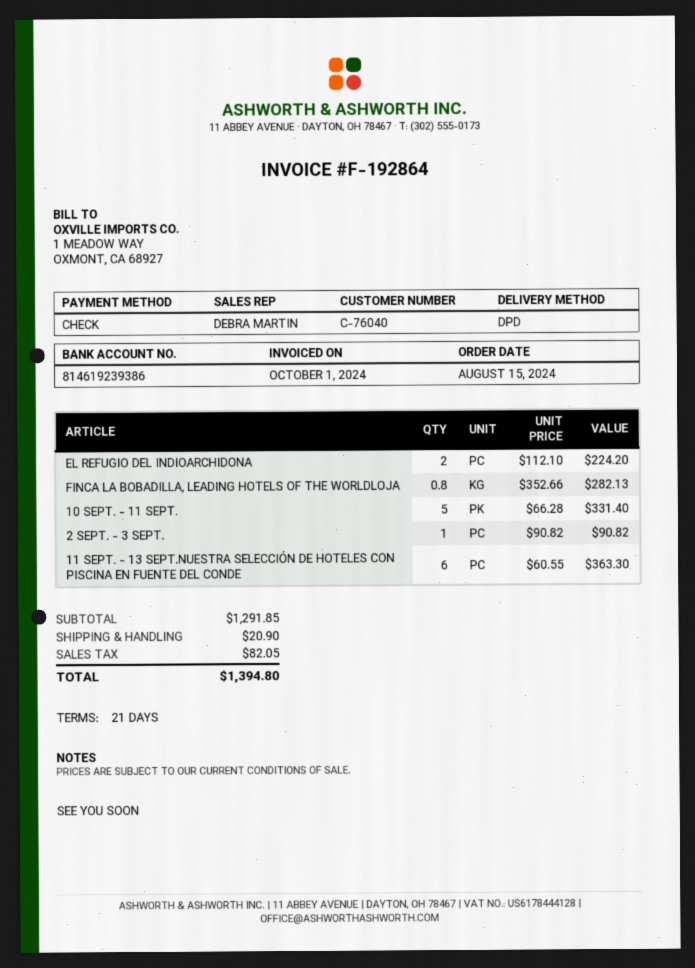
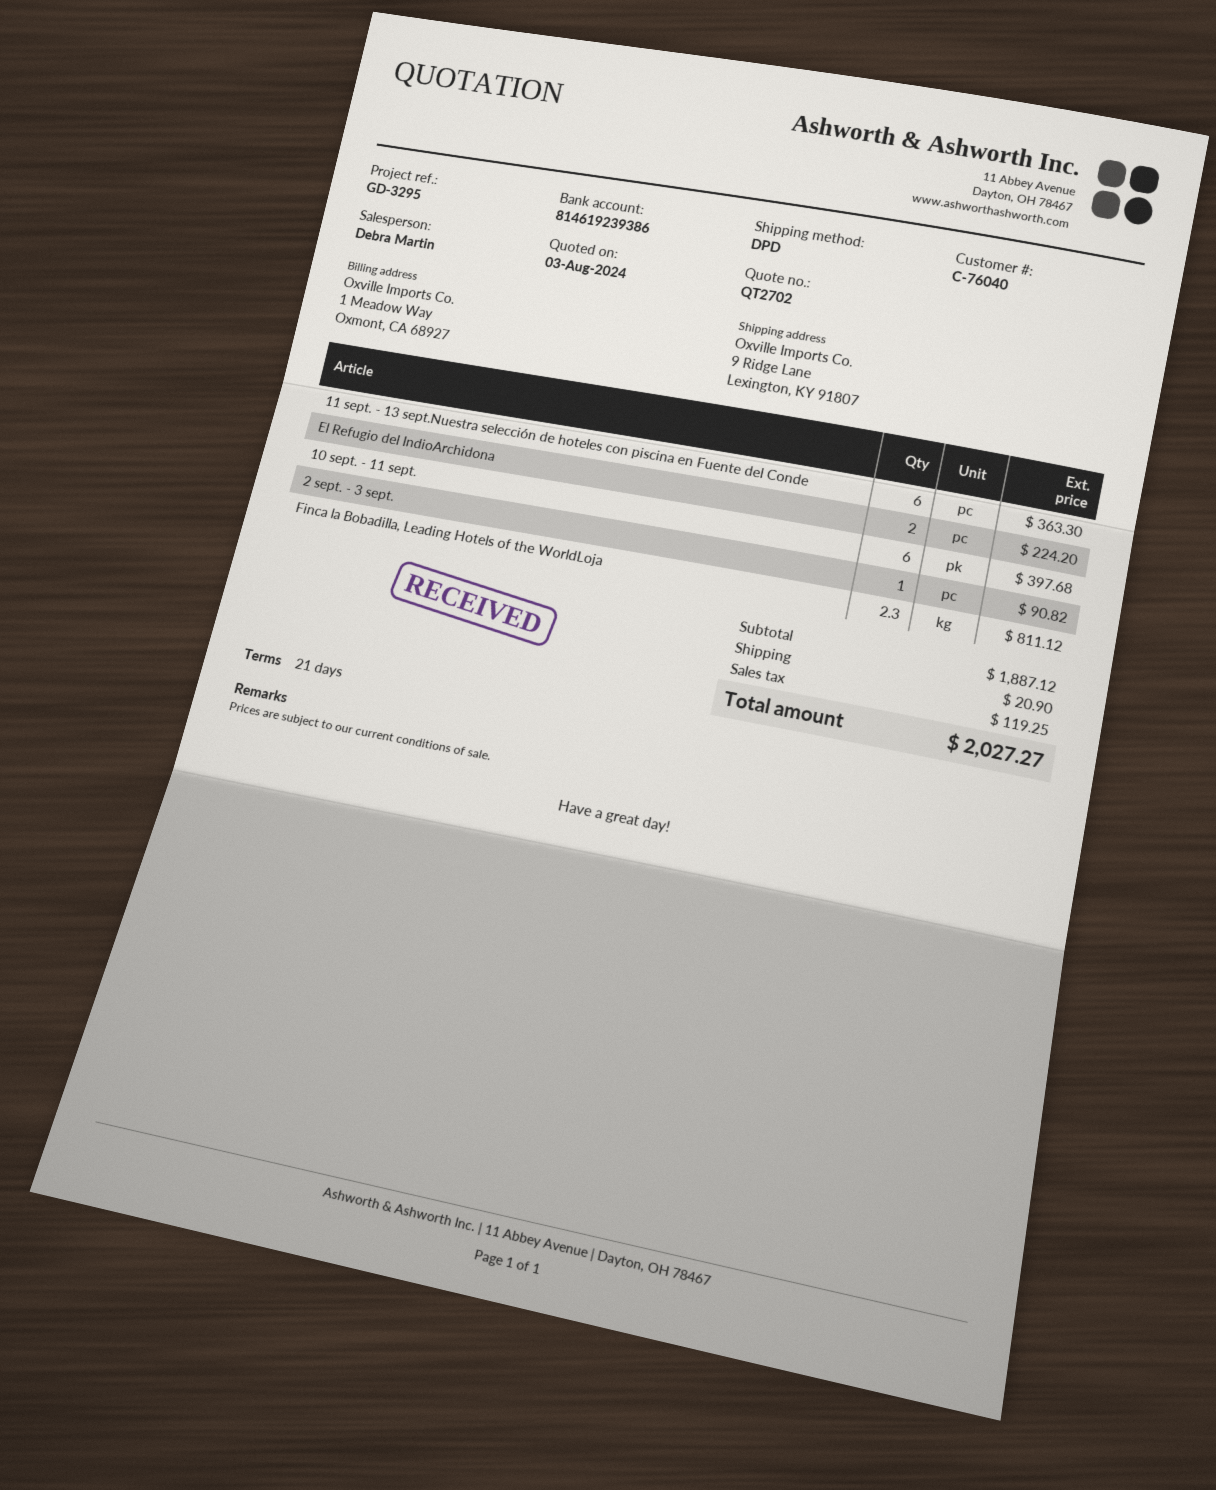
FINCA LA BOBADILLA, LEADING HOTELS OF THE WORLDLOJA: 0.8 for 282.13 -> 2.3 for 811.12
10 SEPT. - 11 SEPT.: 5 for 331.40 -> 6 for 397.68
subtotal: 1291.85 -> 1887.12
tax: 82.05 -> 119.25
total: 1394.80 -> 2027.27

